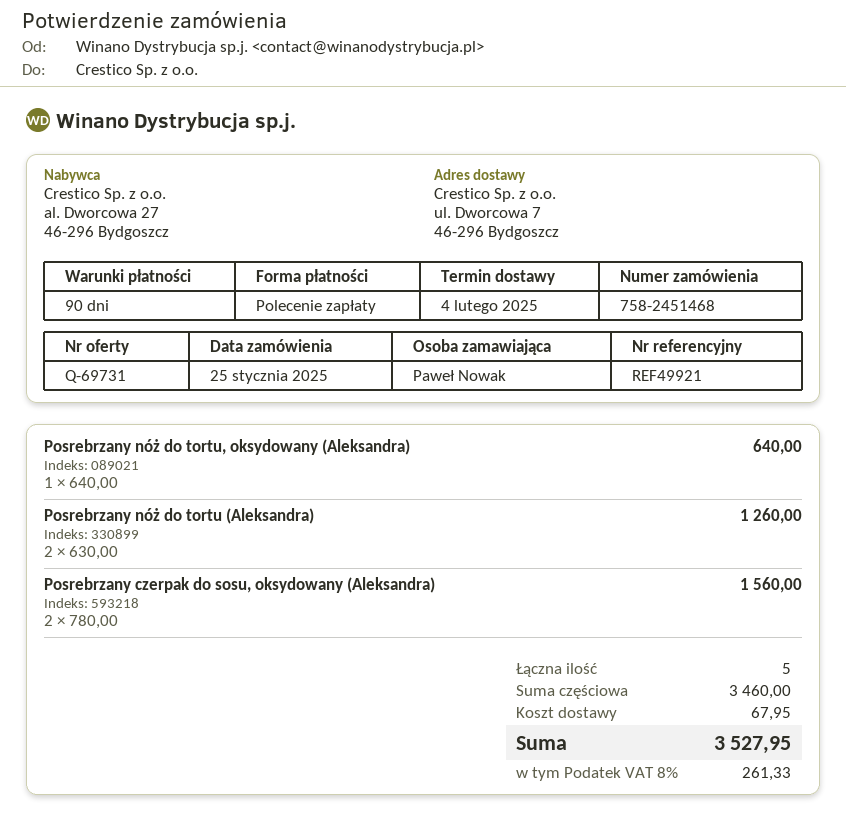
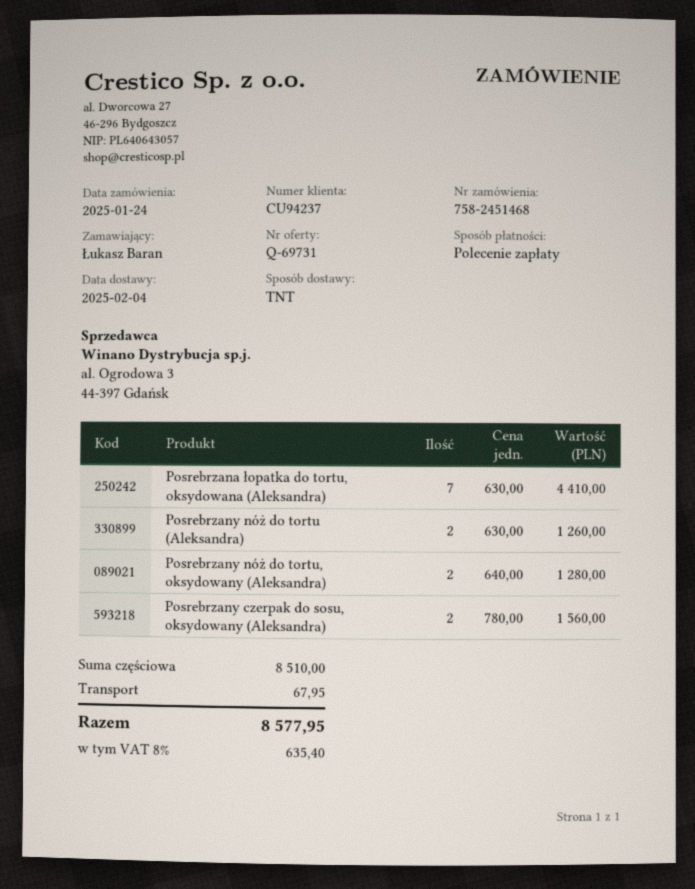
order date: 2025-01-25 -> 2025-01-24
ordered by: Paweł Nowak -> Łukasz Baran
Posrebrzany nóż do tortu, oksydowany (Aleksandra): 1 x 640.00 = 640.00 -> 2 x 640.00 = 1280.00
Posrebrzana łopatka do tortu, oksydowana (Aleksandra): none -> 7 x 630.00 = 4410.00
subtotal: 3460.00 -> 8510.00
tax: 8% = 261.33 -> 8% = 635.40
total: 3527.95 -> 8577.95

